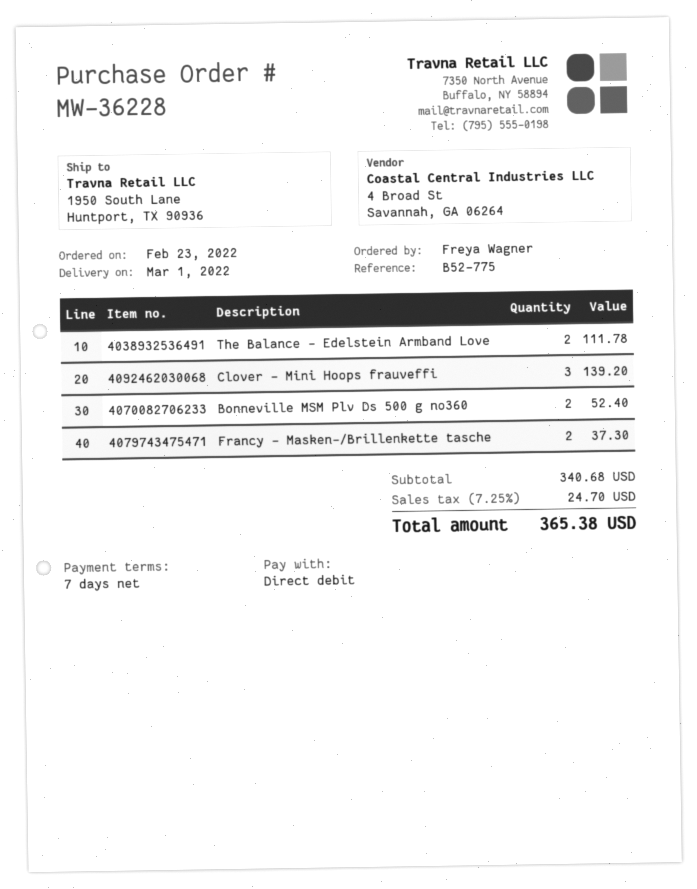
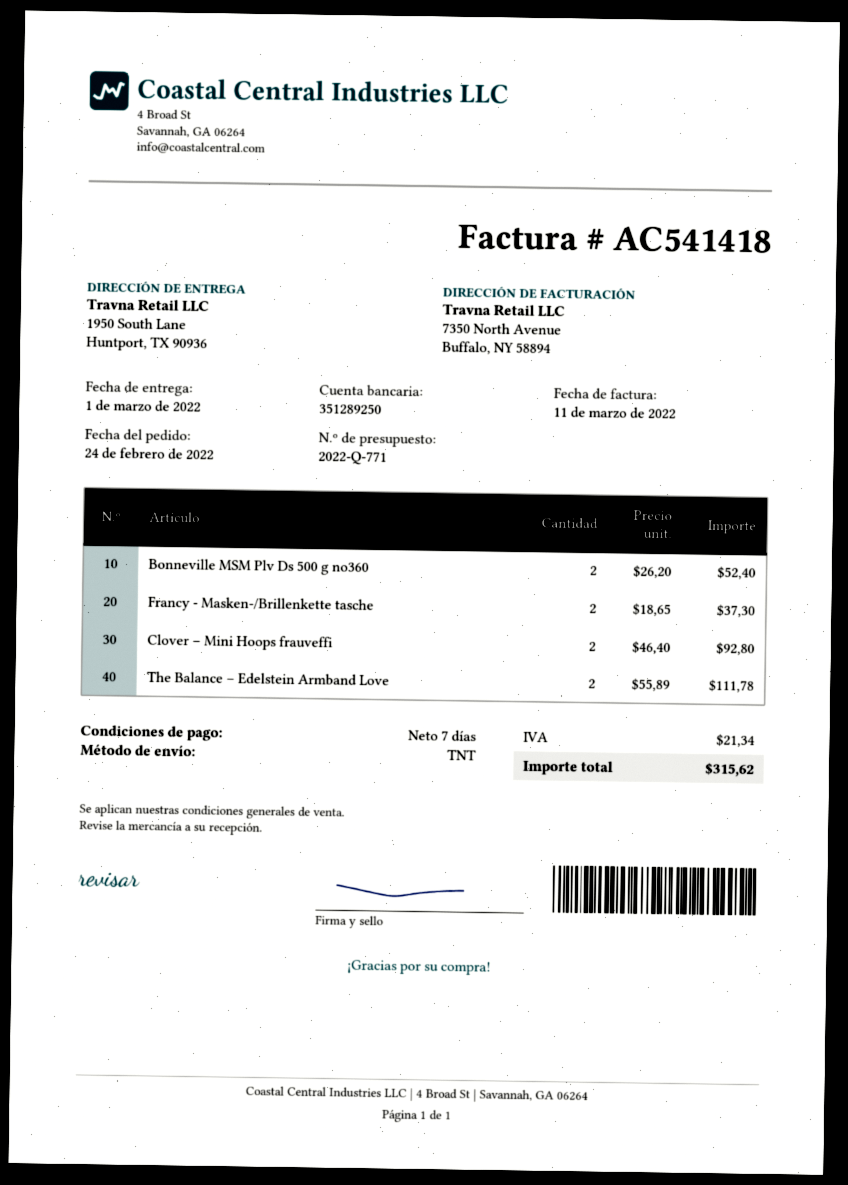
order date: 2022-02-23 -> 2022-02-24
Clover – Mini Hoops frauveffi: 3 for 139.20 -> 2 for 92.80
tax: 24.70 -> 21.34
total: 365.38 -> 315.62

